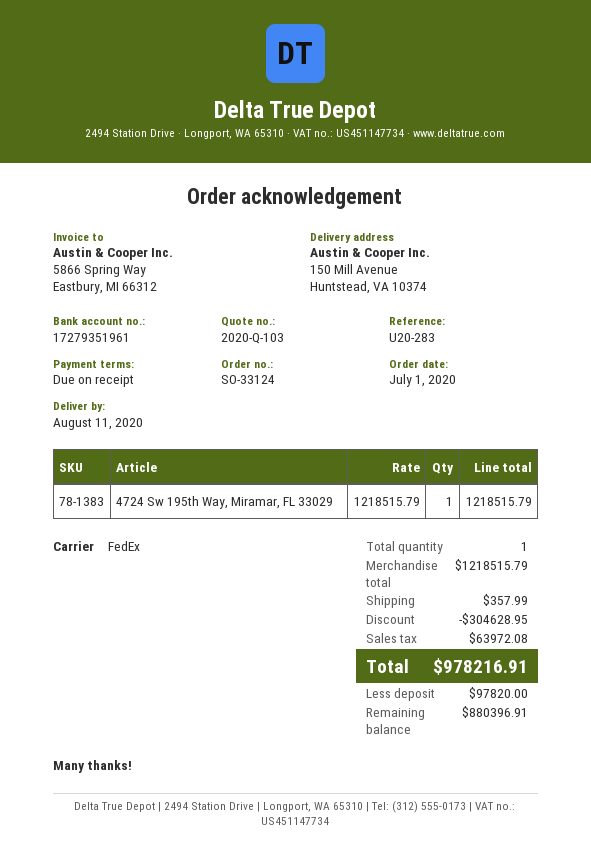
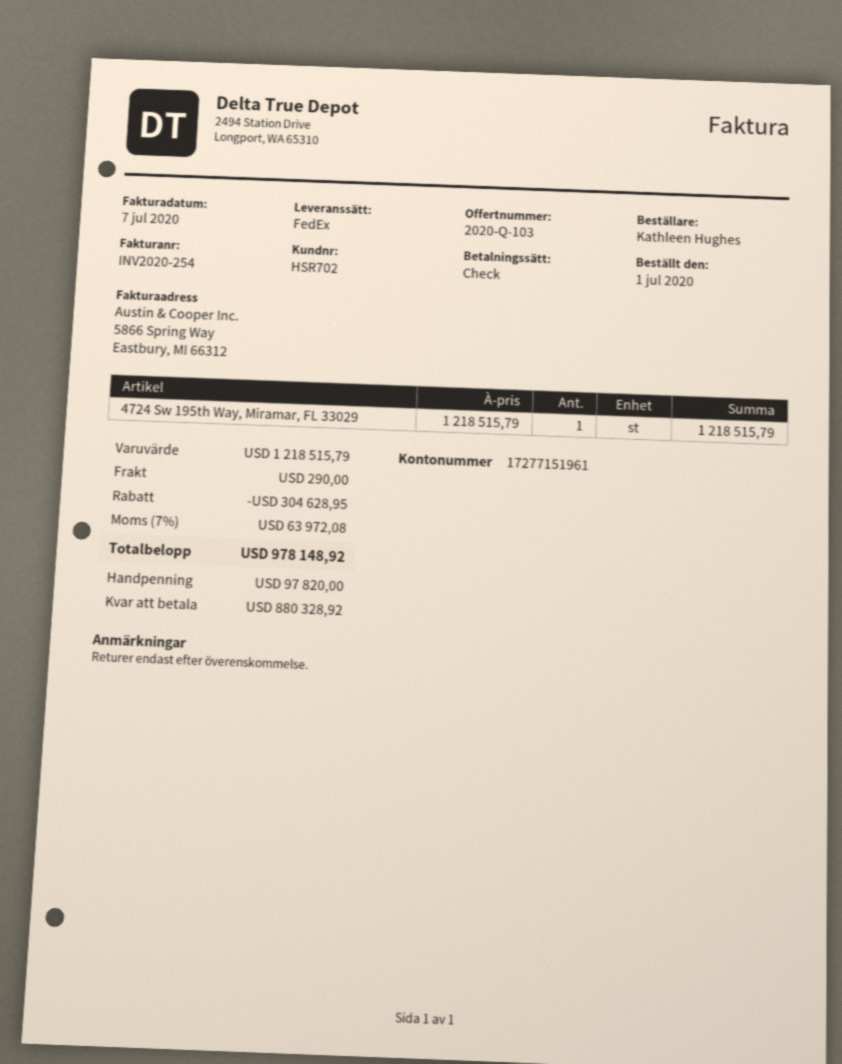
bank account: 17279351961 -> 17277151961
shipping: 357.99 -> 290.00
total: 978216.91 -> 978148.92
balance: 880396.91 -> 880328.92

